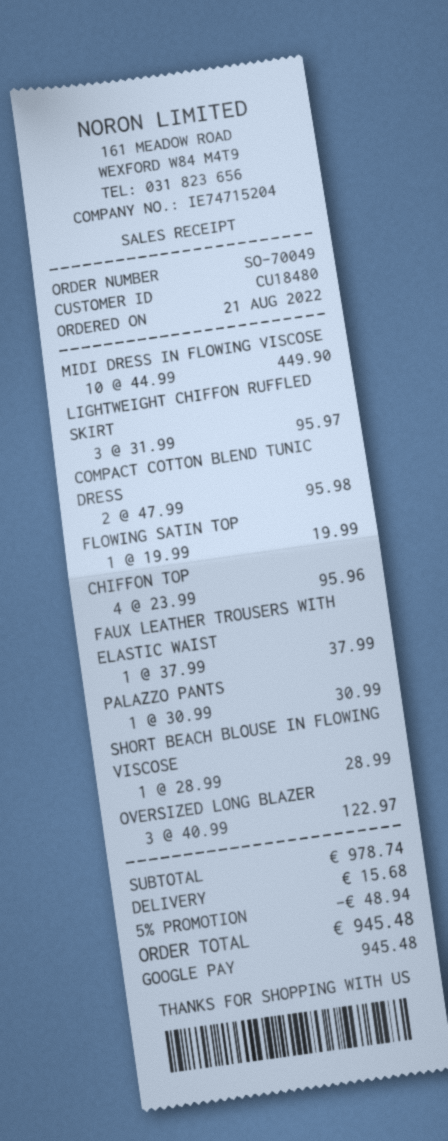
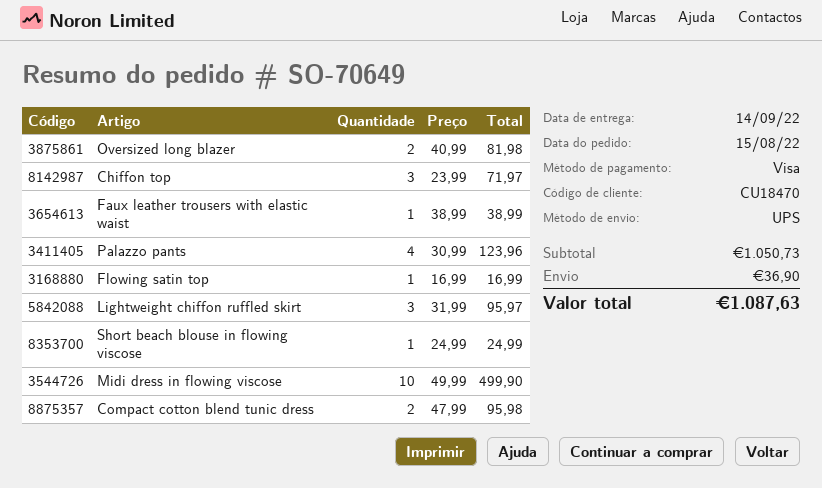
order number: SO-70049 -> SO-70649
order date: 2022-08-21 -> 2022-08-15
customer number: CU18480 -> CU18470
payment method: Google Pay -> Visa
MIDI DRESS IN FLOWING VISCOSE: 10 x 44.99 = 449.90 -> 10 x 49.99 = 499.90
FLOWING SATIN TOP: 1 x 19.99 = 19.99 -> 1 x 16.99 = 16.99
CHIFFON TOP: 4 x 23.99 = 95.96 -> 3 x 23.99 = 71.97
FAUX LEATHER TROUSERS WITH ELASTIC WAIST: 1 x 37.99 = 37.99 -> 1 x 38.99 = 38.99
PALAZZO PANTS: 1 x 30.99 = 30.99 -> 4 x 30.99 = 123.96
SHORT BEACH BLOUSE IN FLOWING VISCOSE: 1 x 28.99 = 28.99 -> 1 x 24.99 = 24.99
OVERSIZED LONG BLAZER: 3 x 40.99 = 122.97 -> 2 x 40.99 = 81.98
subtotal: 978.74 -> 1050.73
discount: 5% = 48.94 -> none
shipping: 15.68 -> 36.90
total: 945.48 -> 1087.63

